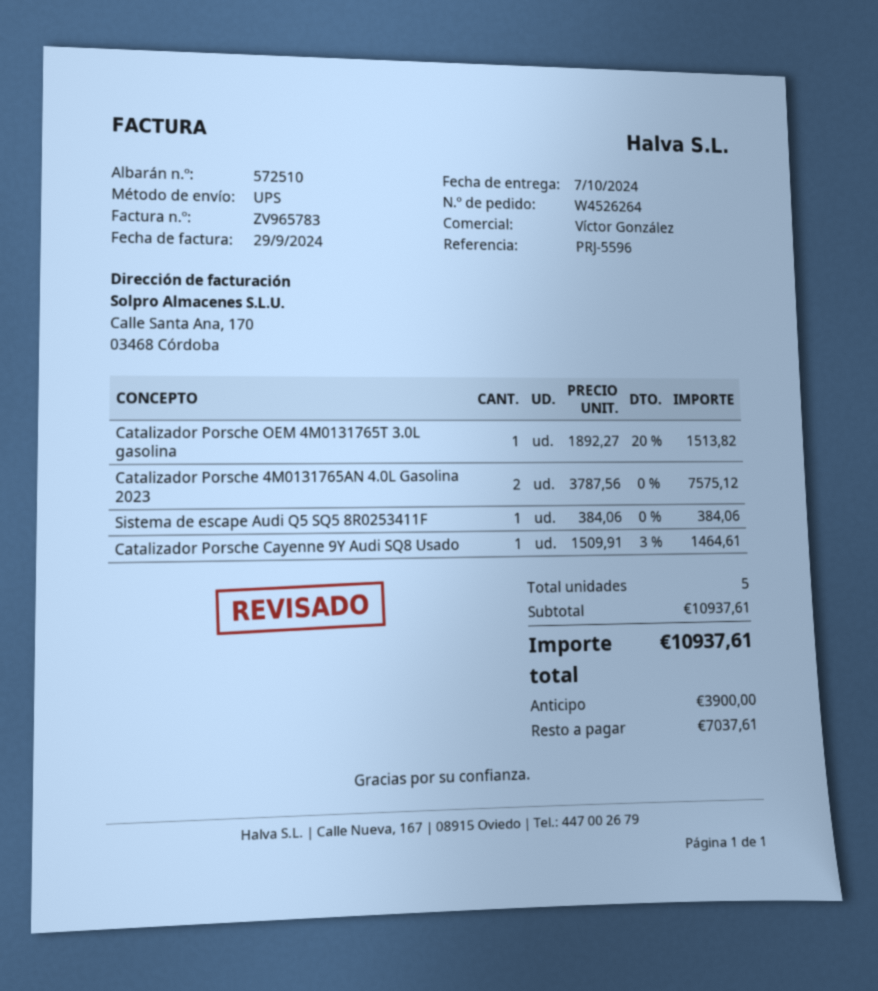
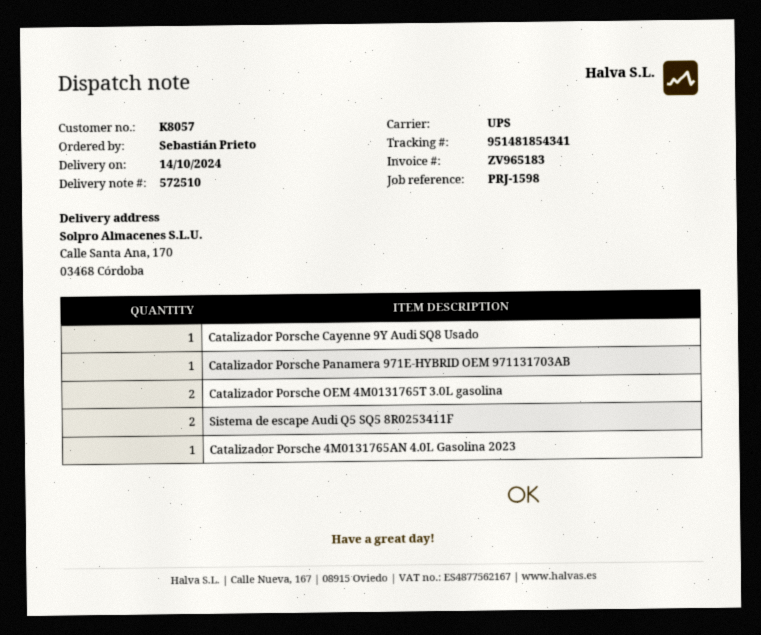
delivery date: 2024-10-07 -> 2024-10-14
invoice number: ZV965783 -> ZV965183
reference: PRJ-5596 -> PRJ-1598
Catalizador Porsche OEM 4M0131765T 3.0L gasolina: 1 -> 2
Catalizador Porsche 4M0131765AN 4.0L Gasolina 2023: 2 -> 1
Sistema de escape Audi Q5 SQ5 8R0253411F: 1 -> 2
Catalizador Porsche Panamera 971E-HYBRID OEM 971131703AB: none -> 1

